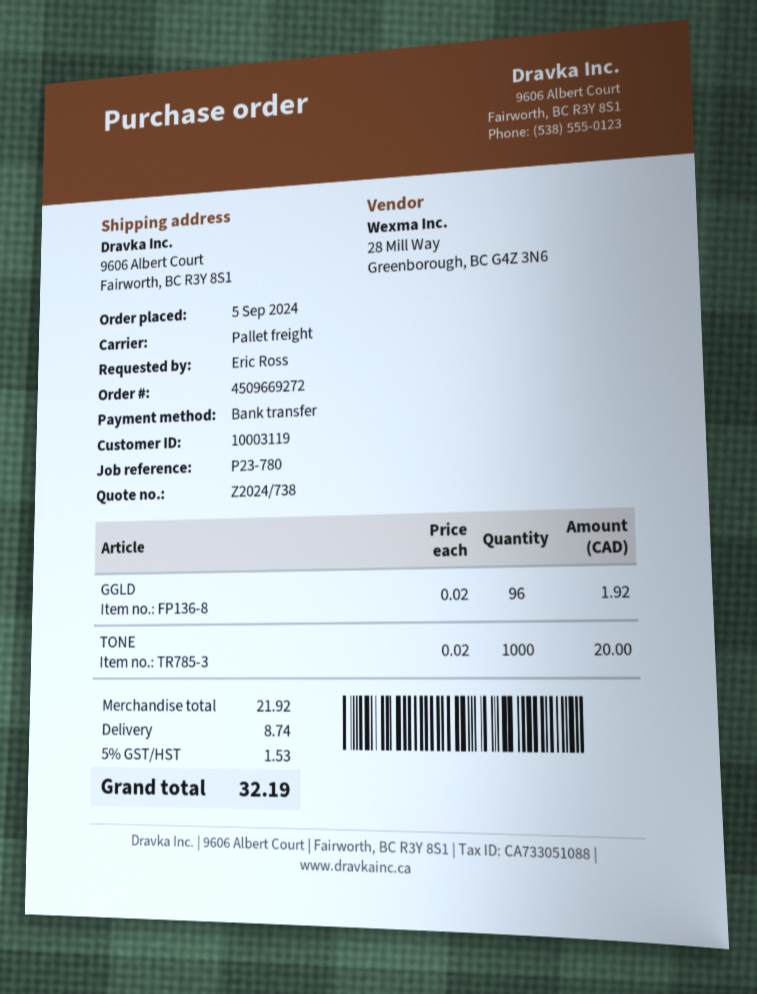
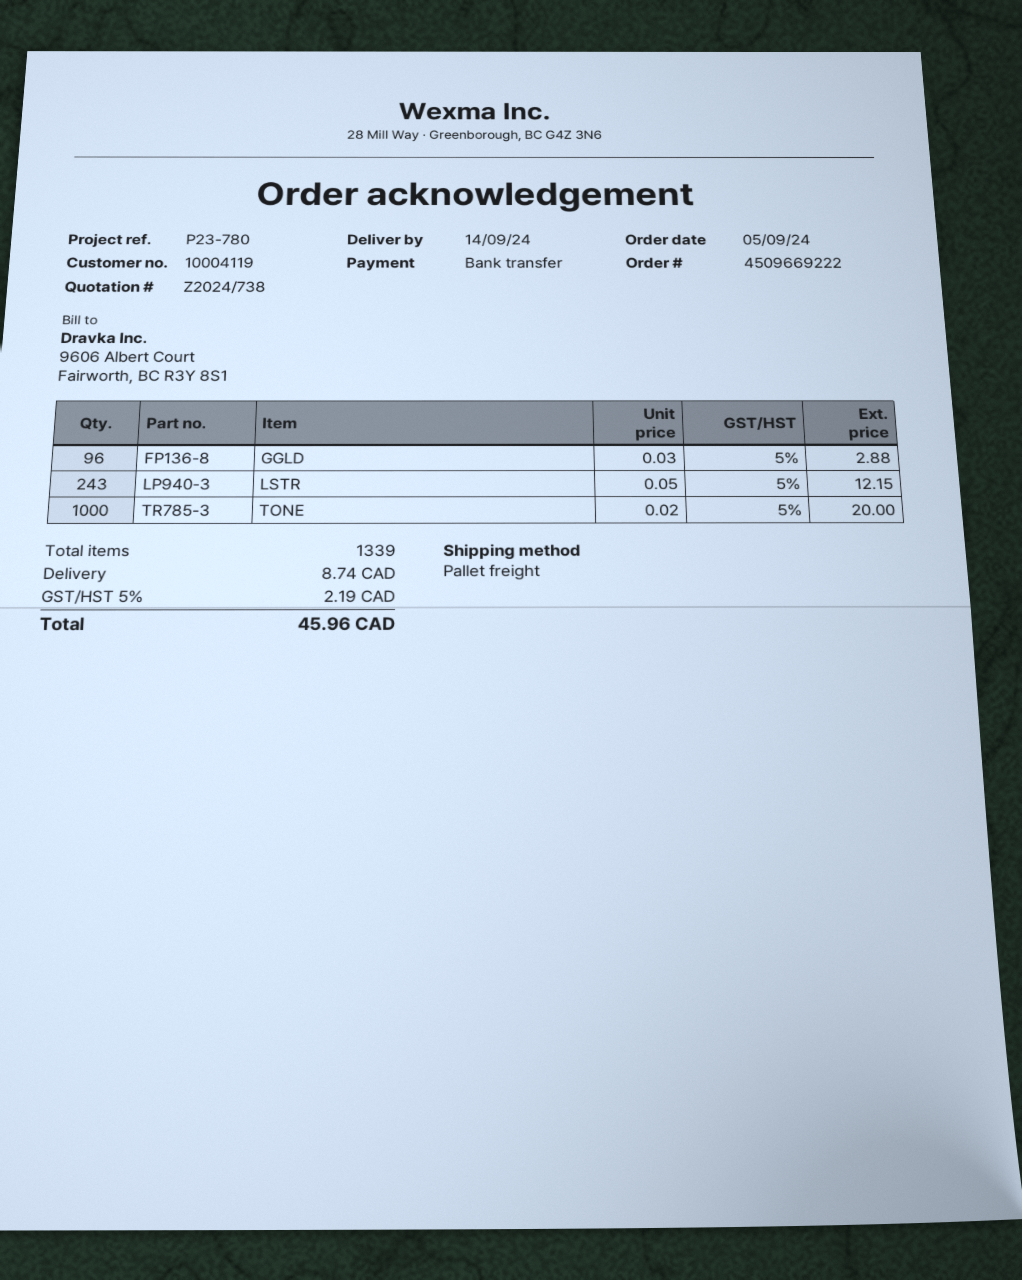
order number: 4509669272 -> 4509669222
customer number: 10003119 -> 10004119
GGLD: 96 x 0.02 = 1.92 -> 96 x 0.03 = 2.88
LSTR: none -> 243 x 0.05 = 12.15
tax: 5% = 1.53 -> 5% = 2.19
total: 32.19 -> 45.96

